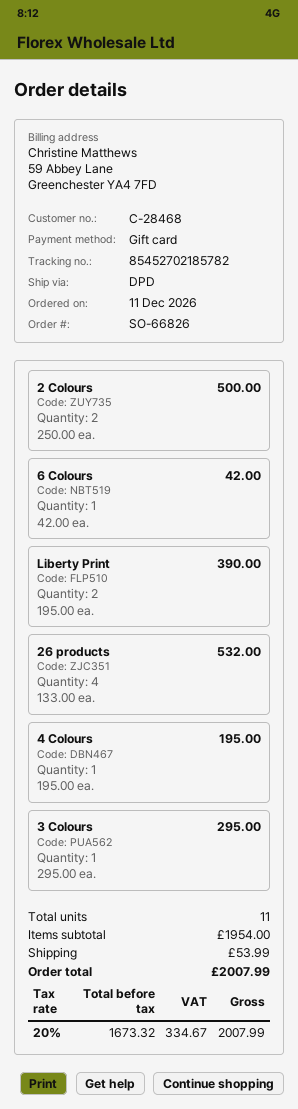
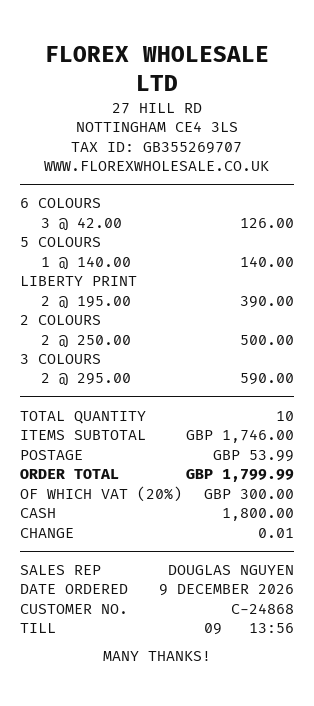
order date: 2026-12-11 -> 2026-12-09
customer number: C-28468 -> C-24868
payment method: gift card -> cash
6 Colours: 1 x 42.00 = 42.00 -> 3 x 42.00 = 126.00
26 products: 4 x 133.00 = 532.00 -> none
4 Colours: 1 x 195.00 = 195.00 -> none
3 Colours: 1 x 295.00 = 295.00 -> 2 x 295.00 = 590.00
5 COLOURS: none -> 1 x 140.00 = 140.00
total quantity: 11 -> 10
subtotal: 1954.00 -> 1746.00
tax: 20% = 334.67 -> 20% = 300.00
total: 2007.99 -> 1799.99

